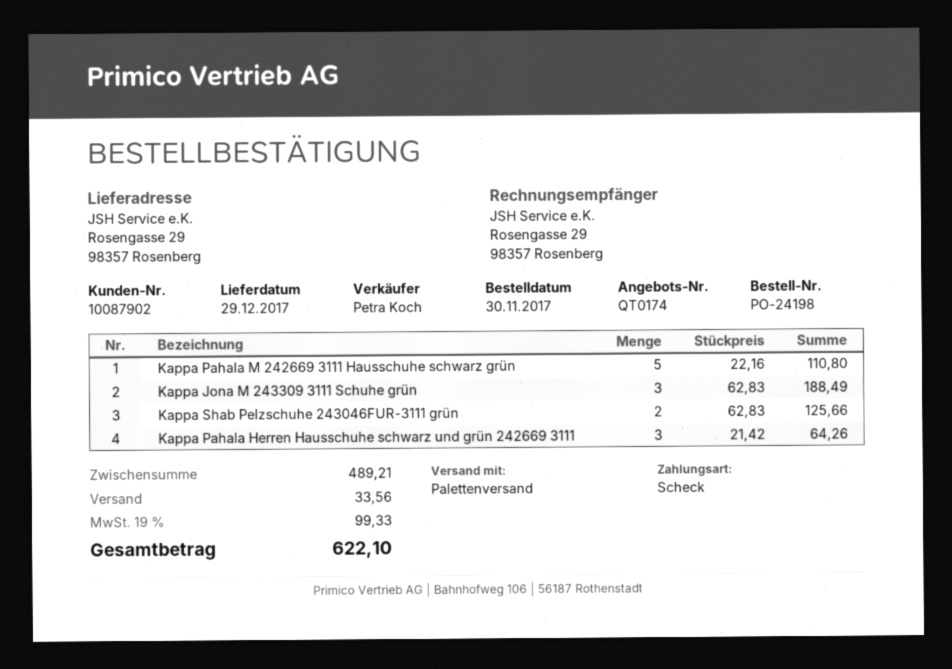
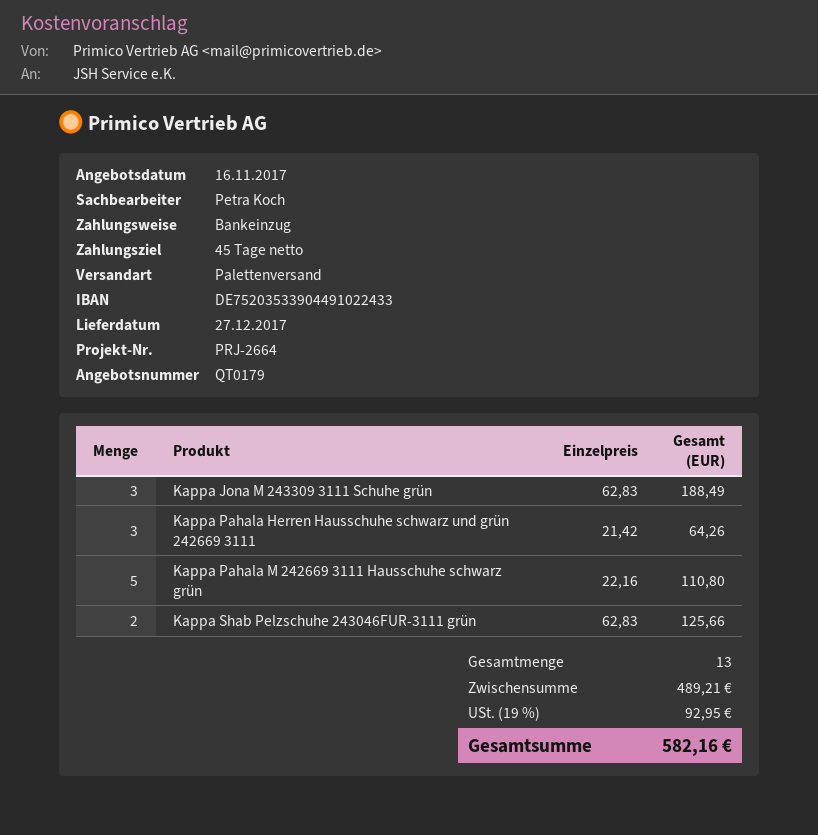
quote number: QT0174 -> QT0179
delivery date: 2017-12-29 -> 2017-12-27
payment method: cheque -> direct debit
shipping: 33.56 -> none
tax: 19% = 99.33 -> 19% = 92.95
total: 622.10 -> 582.16

